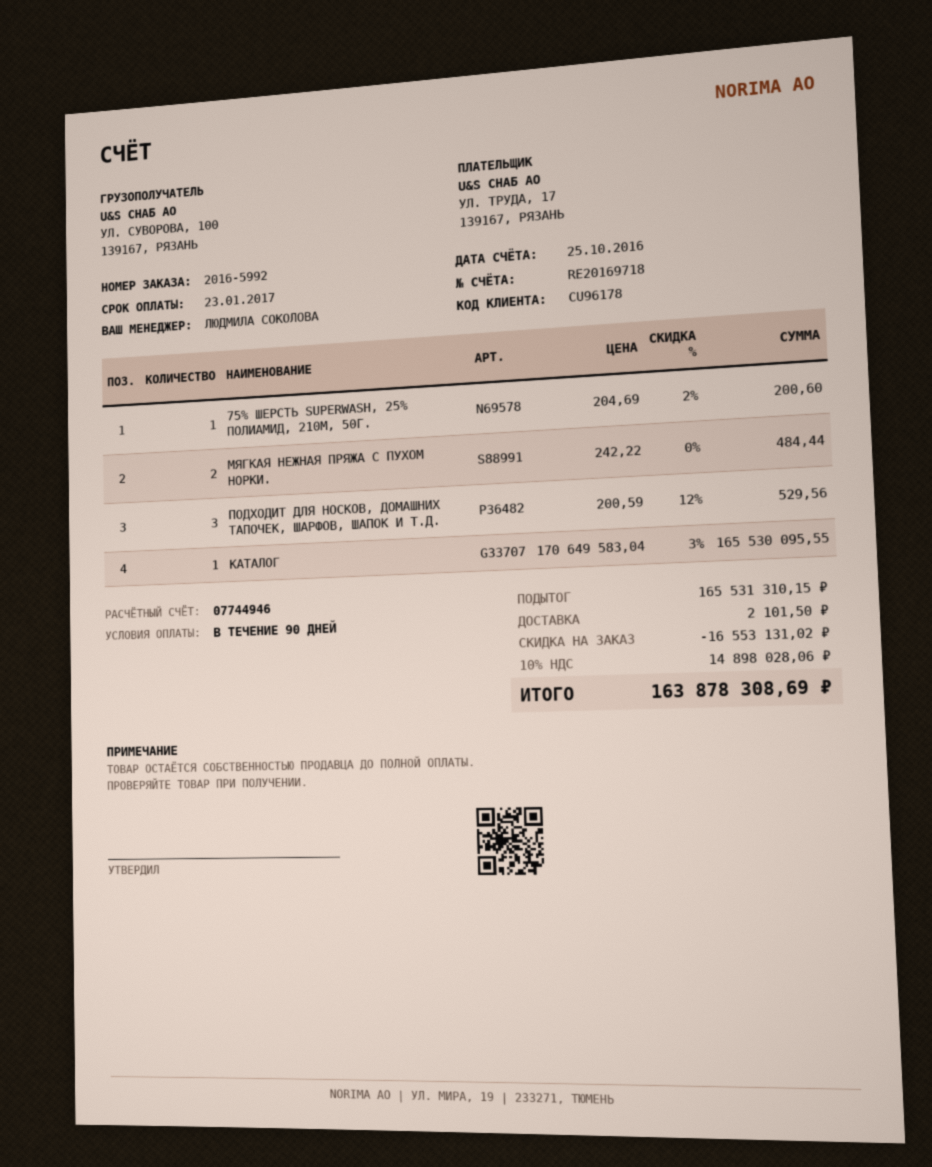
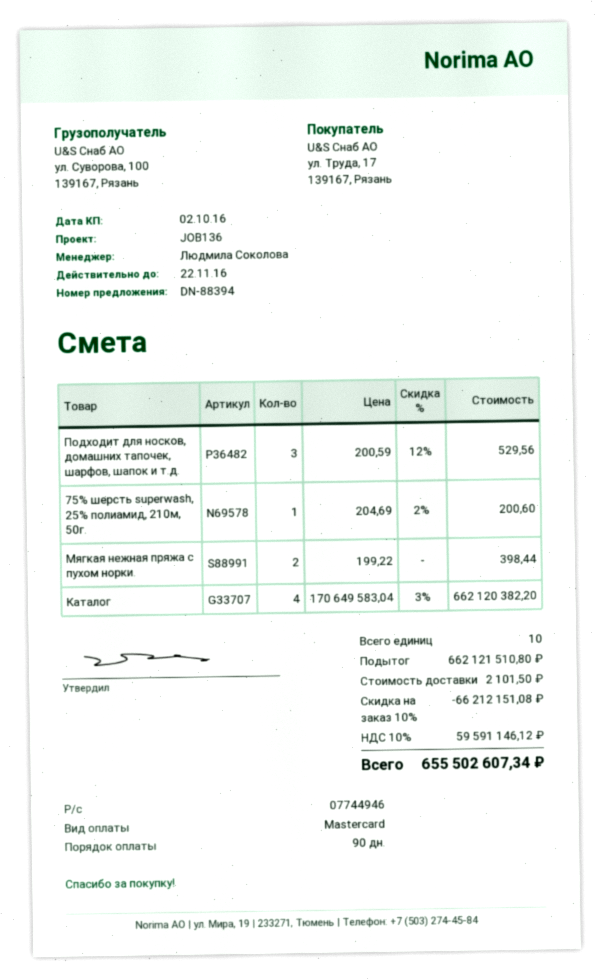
МЯГКАЯ НЕЖНАЯ ПРЯЖА С ПУХОМ НОРКИ.: 2 x 242.22 = 484.44 -> 2 x 199.22 = 398.44
КАТАЛОГ: 1 x 170649583.04 - 3% = 165530095.55 -> 4 x 170649583.04 - 3% = 662120382.20
subtotal: 165531310.15 -> 662121510.80
discount: 16553131.02 -> 66212151.08
tax: 10% = 14898028.06 -> 10% = 59591146.12
total: 163878308.69 -> 655502607.34

